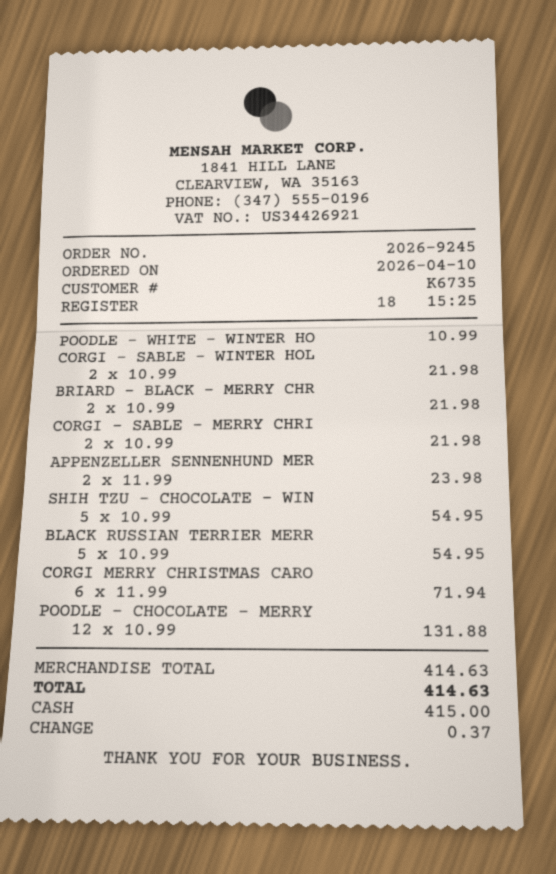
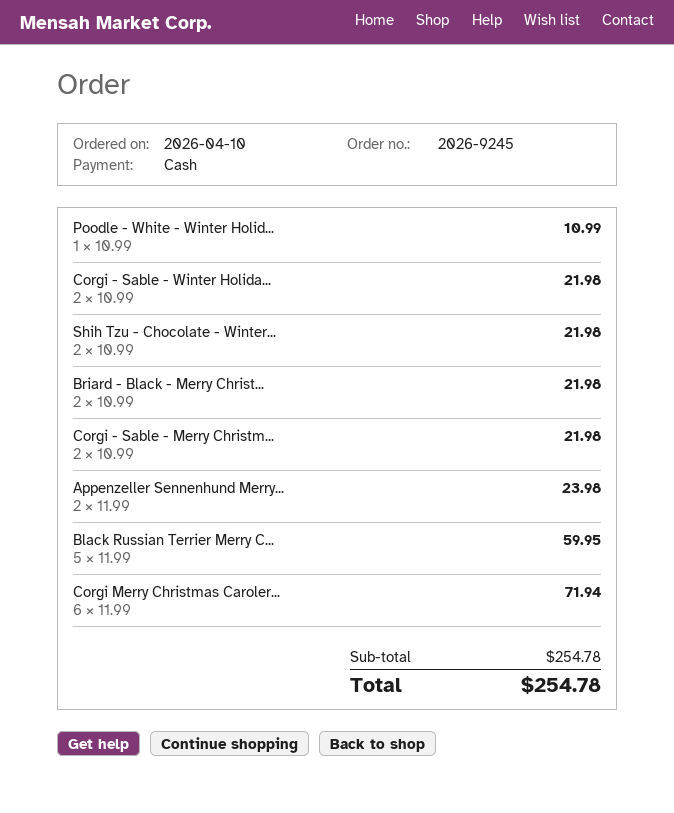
SHIH TZU - CHOCOLATE - WIN: 5 x 10.99 = 54.95 -> 2 x 10.99 = 21.98
BLACK RUSSIAN TERRIER MERR: 5 x 10.99 = 54.95 -> 5 x 11.99 = 59.95
POODLE - CHOCOLATE - MERRY: 12 x 10.99 = 131.88 -> none
subtotal: 414.63 -> 254.78
total: 414.63 -> 254.78

